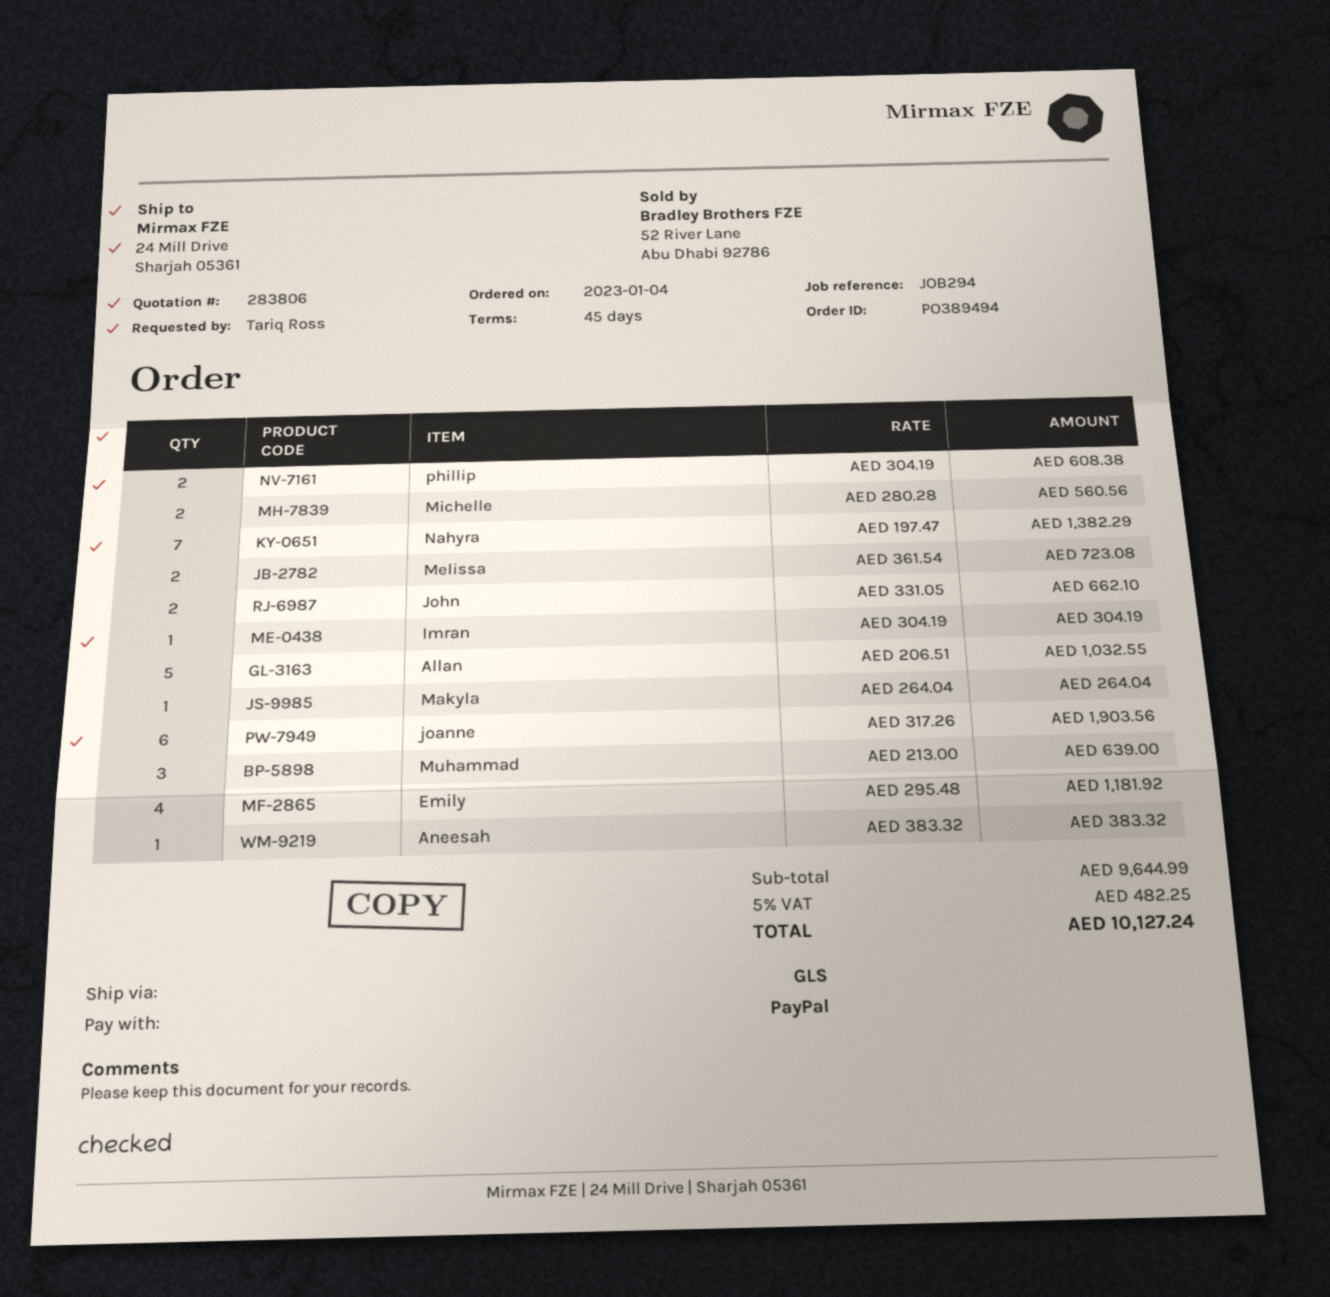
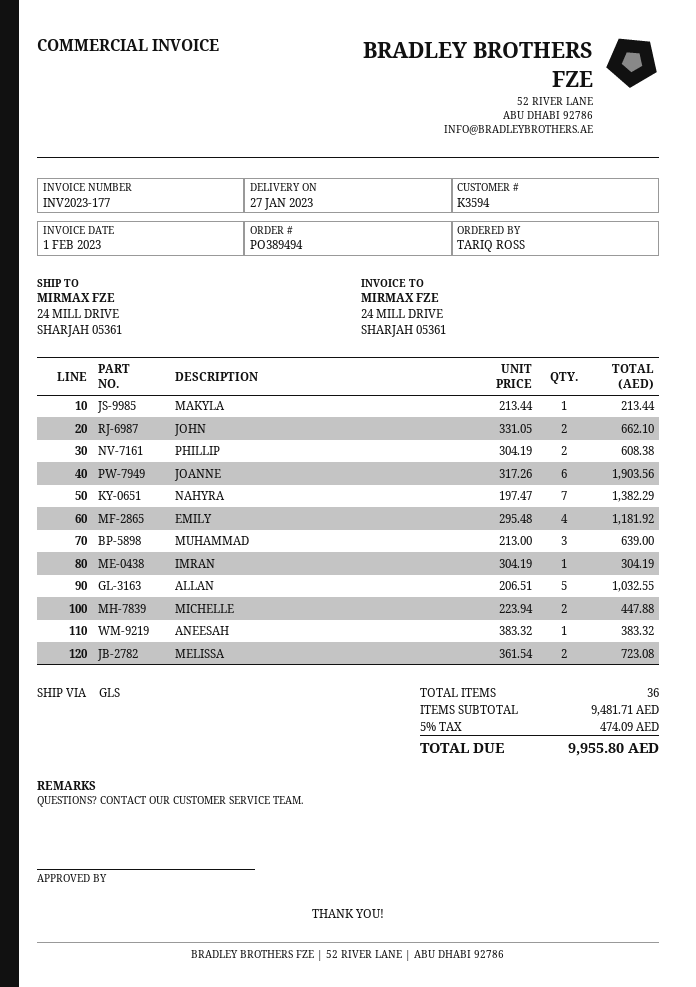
Michelle: 2 x 280.28 = 560.56 -> 2 x 223.94 = 447.88
Makyla: 1 x 264.04 = 264.04 -> 1 x 213.44 = 213.44
subtotal: 9644.99 -> 9481.71
tax: 5% = 482.25 -> 5% = 474.09
total: 10127.24 -> 9955.80

